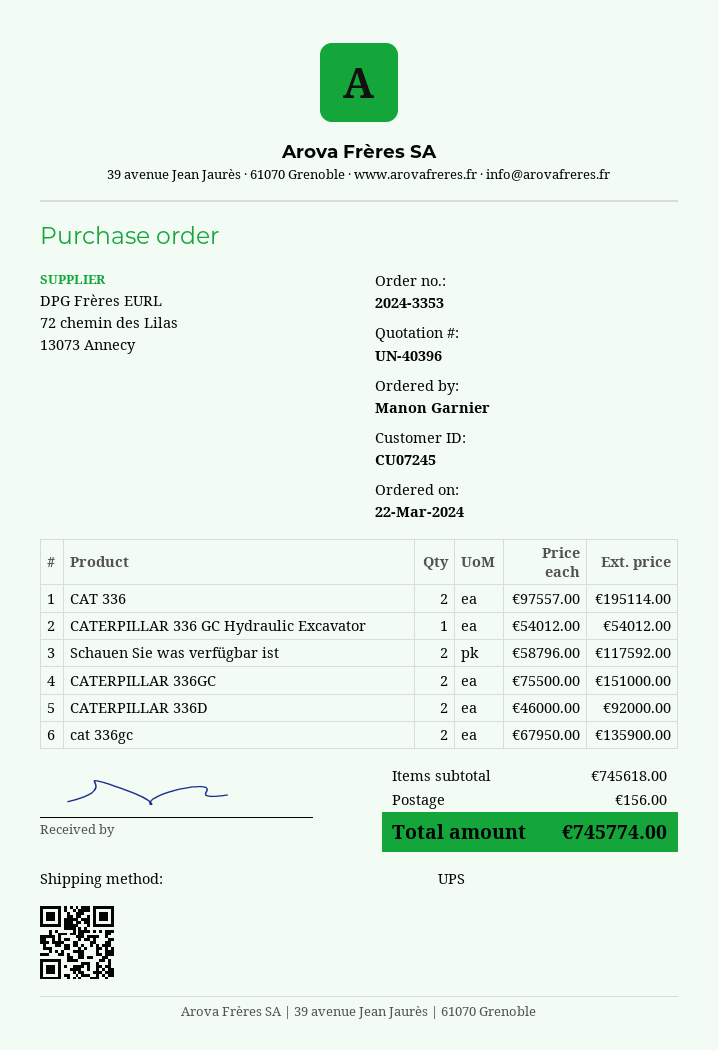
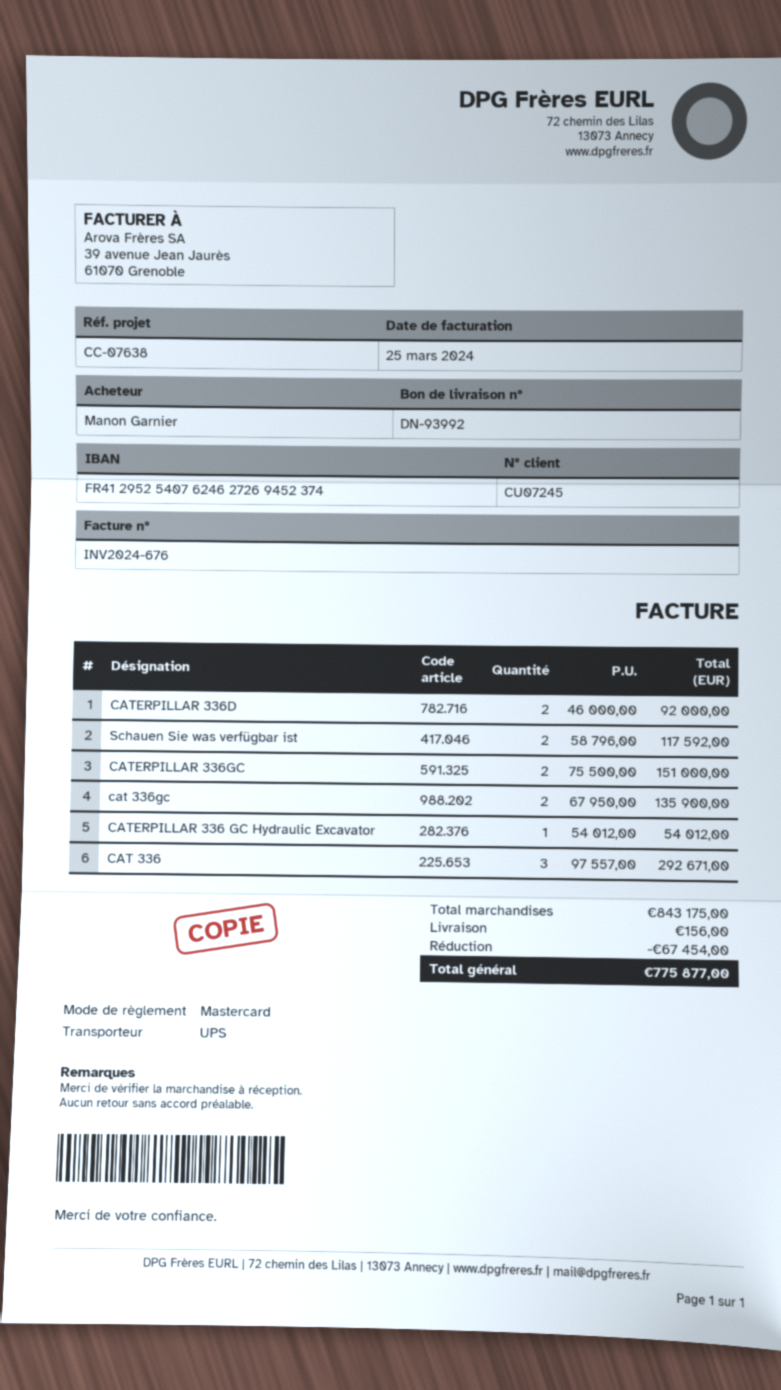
CAT 336: 2 x 97557.00 = 195114.00 -> 3 x 97557.00 = 292671.00
subtotal: 745618.00 -> 843175.00
discount: none -> 67454.00
total: 745774.00 -> 775877.00

